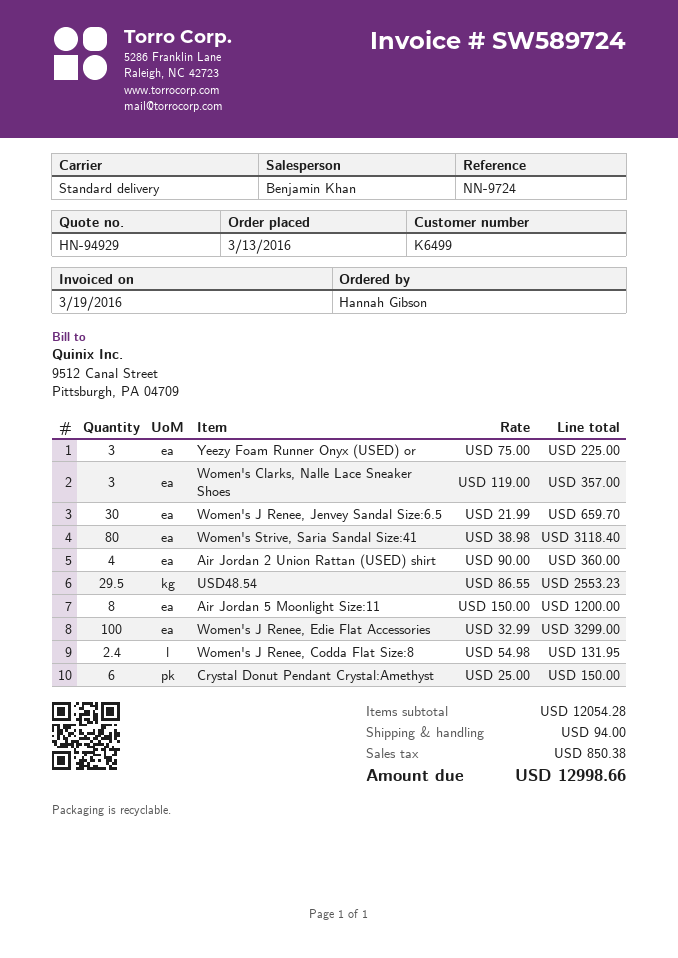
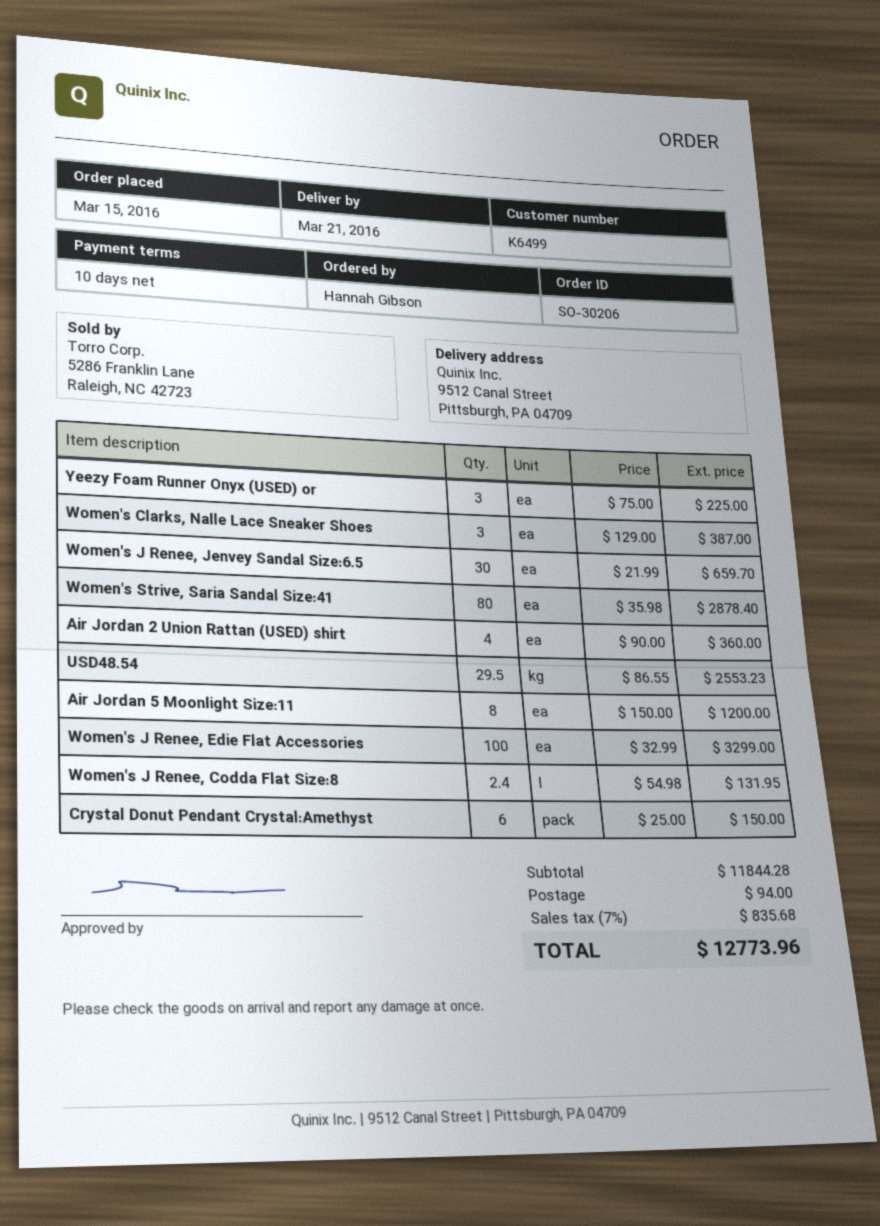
order date: 2016-03-13 -> 2016-03-15
Women's Clarks, Nalle Lace Sneaker Shoes: 3 x 119.00 = 357.00 -> 3 x 129.00 = 387.00
Women's Strive, Saria Sandal Size:41: 80 x 38.98 = 3118.40 -> 80 x 35.98 = 2878.40
subtotal: 12054.28 -> 11844.28
tax: 850.38 -> 835.68
total: 12998.66 -> 12773.96

